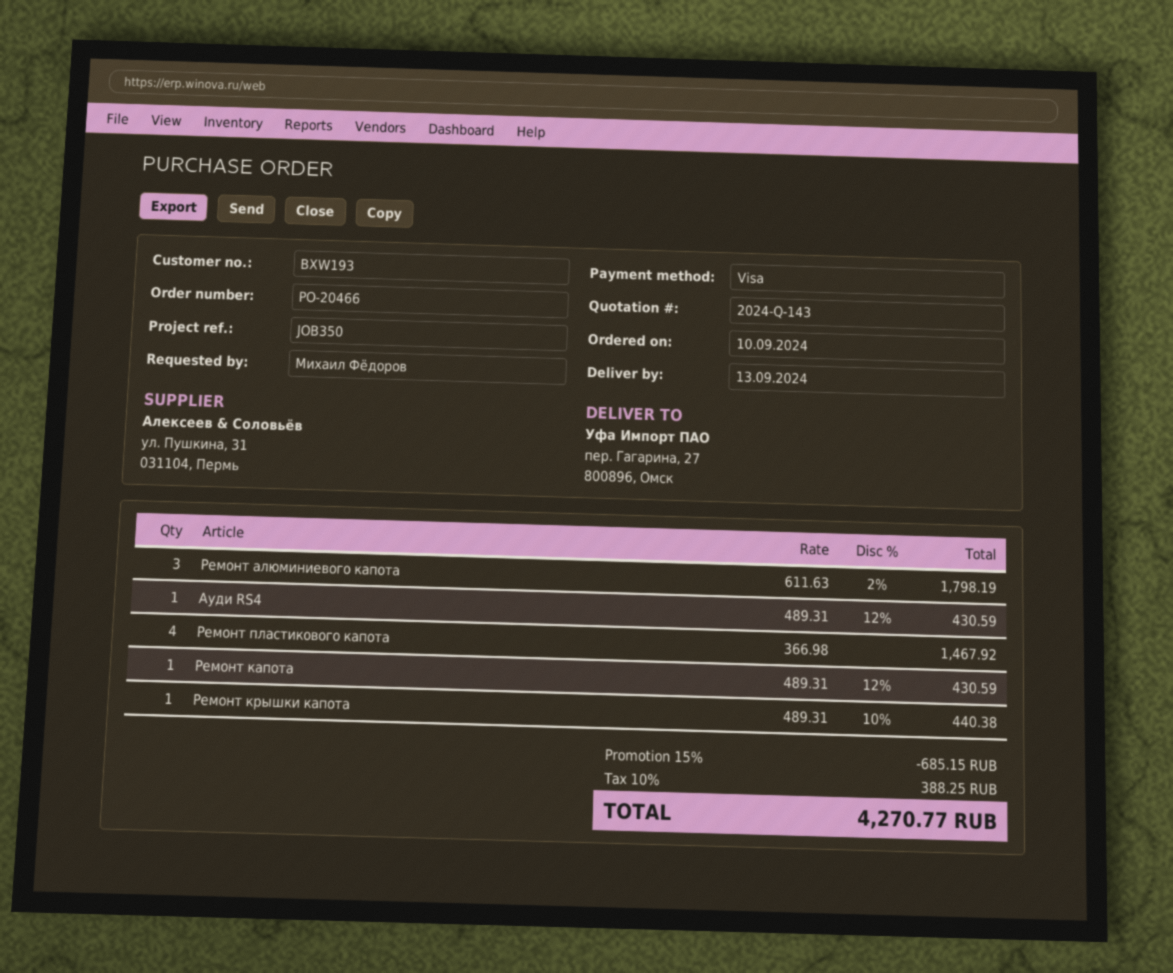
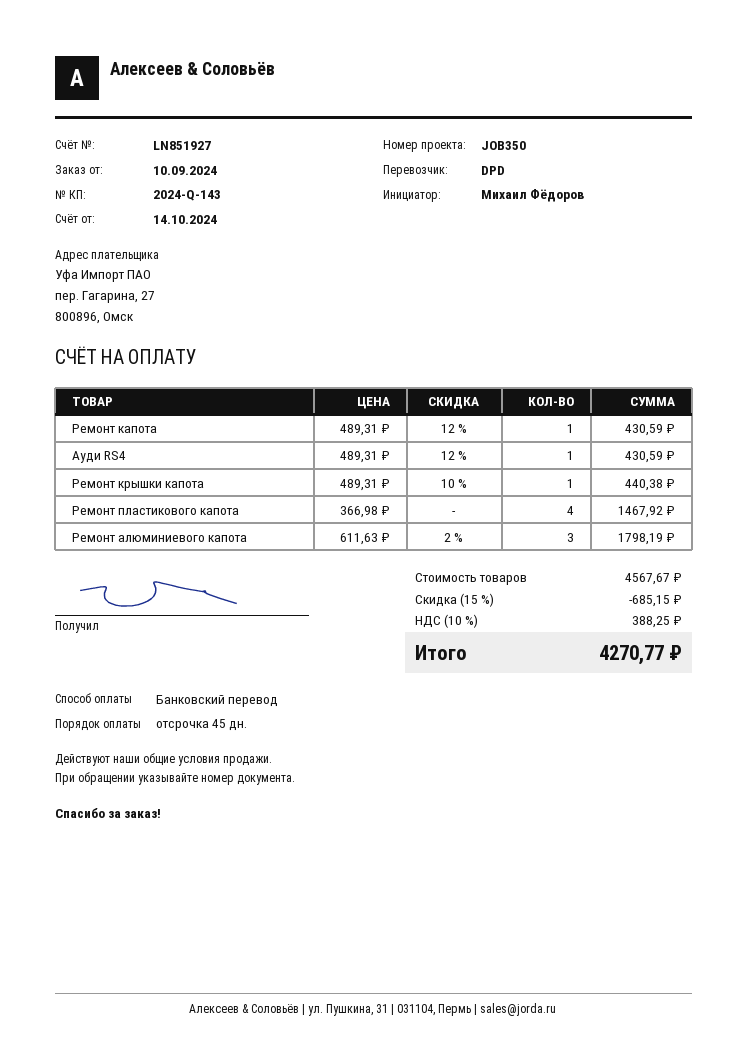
payment method: Visa -> bank transfer

